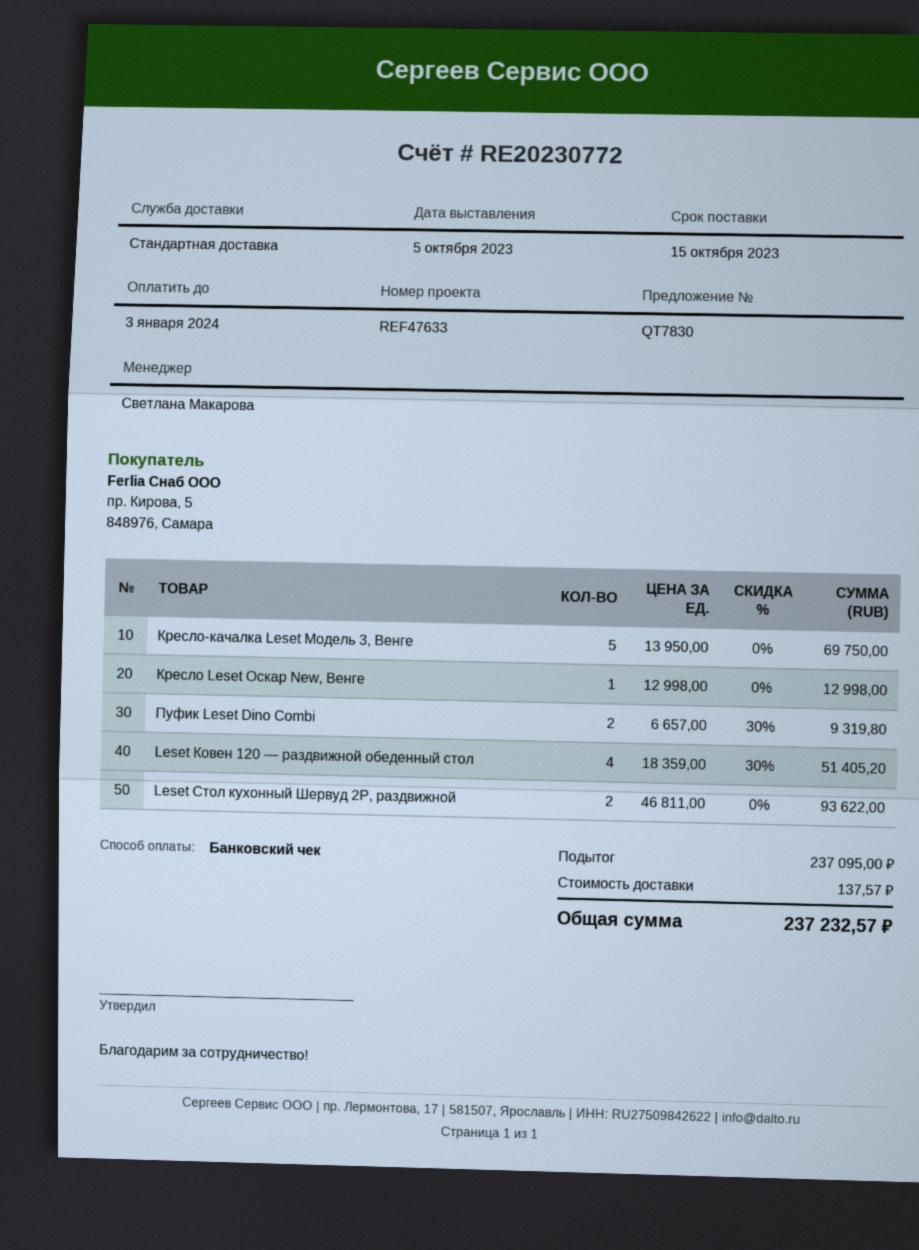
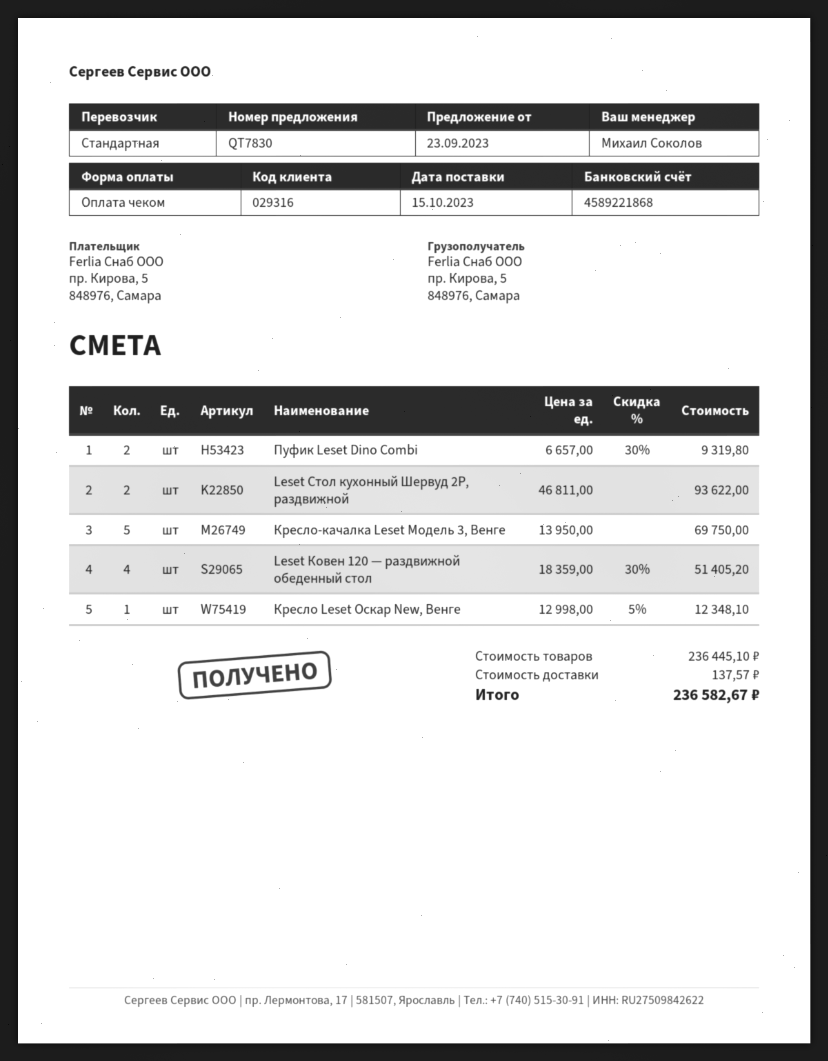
sales rep: Светлана Макарова -> Михаил Соколов
Кресло Leset Оскар New, Венге: 1 x 12998.00 = 12998.00 -> 1 x 12998.00 - 5% = 12348.10
subtotal: 237095.00 -> 236445.10
total: 237232.57 -> 236582.67

